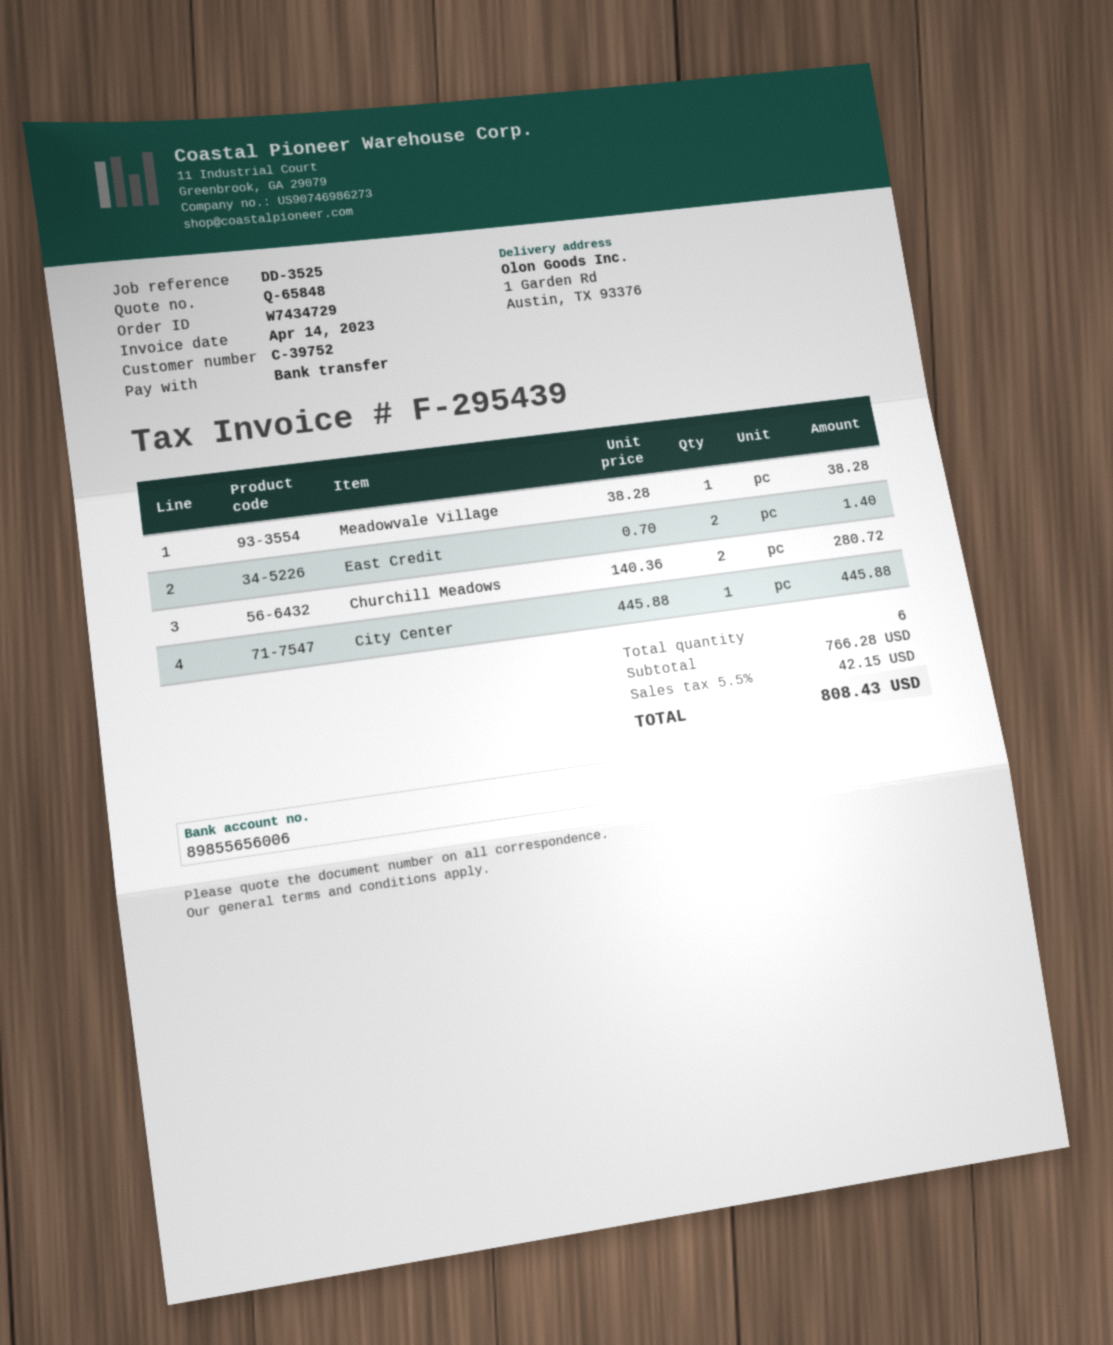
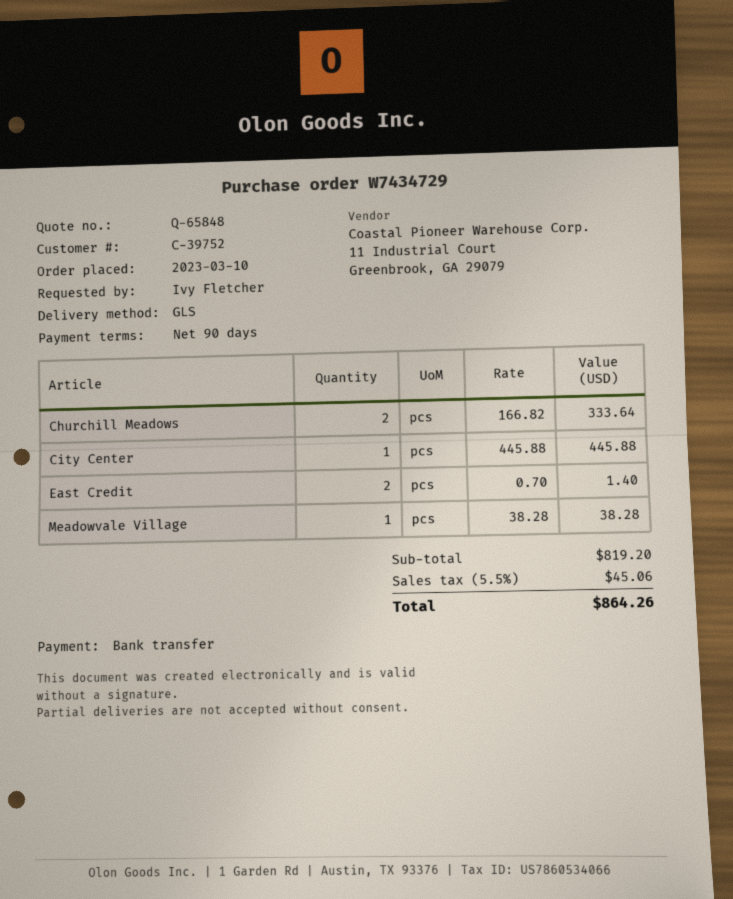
Churchill Meadows: 2 x 140.36 = 280.72 -> 2 x 166.82 = 333.64
subtotal: 766.28 -> 819.20
tax: 5.5% = 42.15 -> 5.5% = 45.06
total: 808.43 -> 864.26

